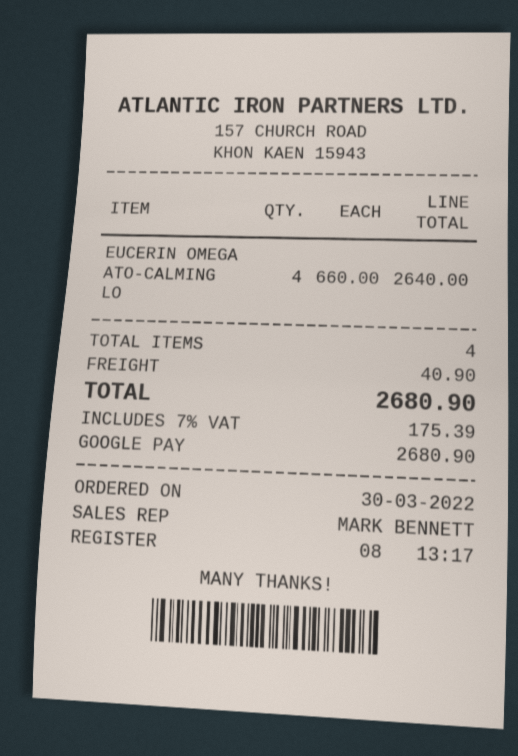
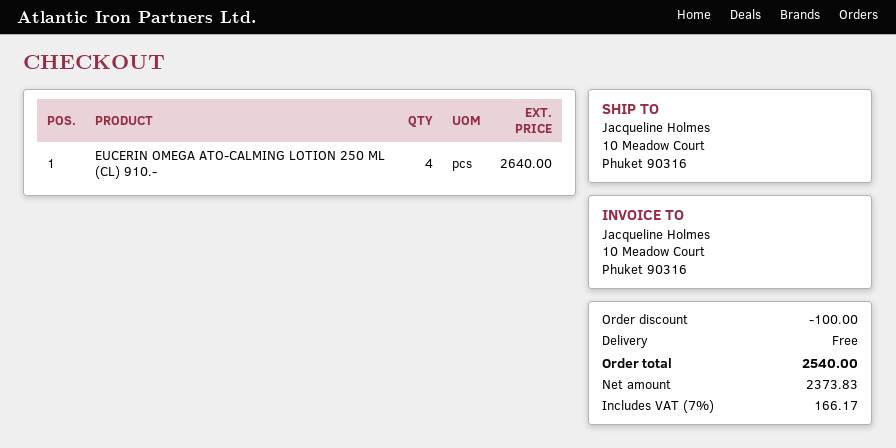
discount: none -> 100.00
shipping: 40.90 -> 0.00
tax: 7% = 175.39 -> 7% = 166.17
total: 2680.90 -> 2540.00

